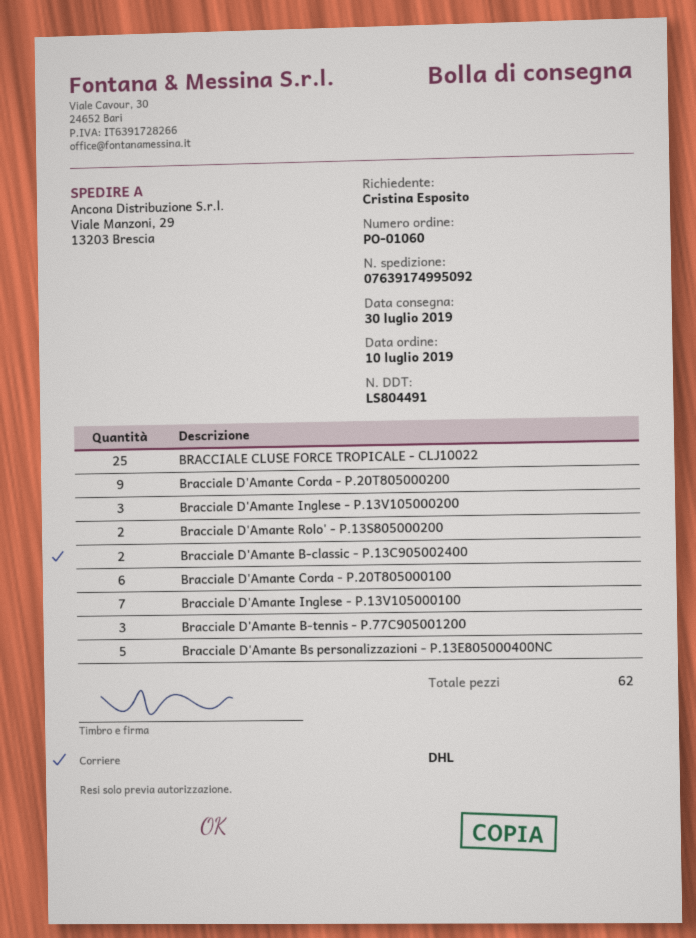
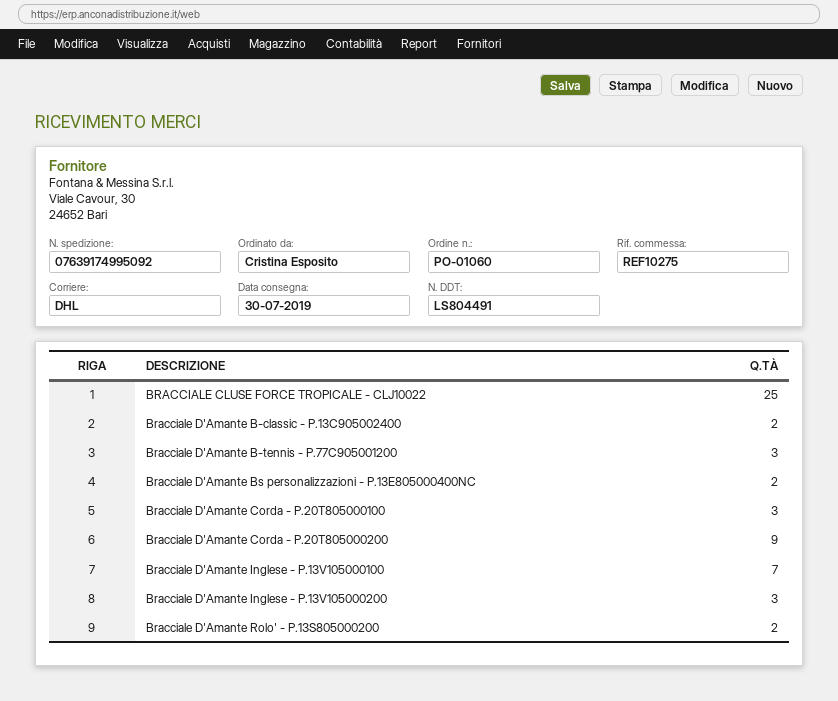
Bracciale D'Amante Corda - P.20T805000100: 6 -> 3
Bracciale D'Amante Bs personalizzazioni - P.13E805000400NC: 5 -> 2

